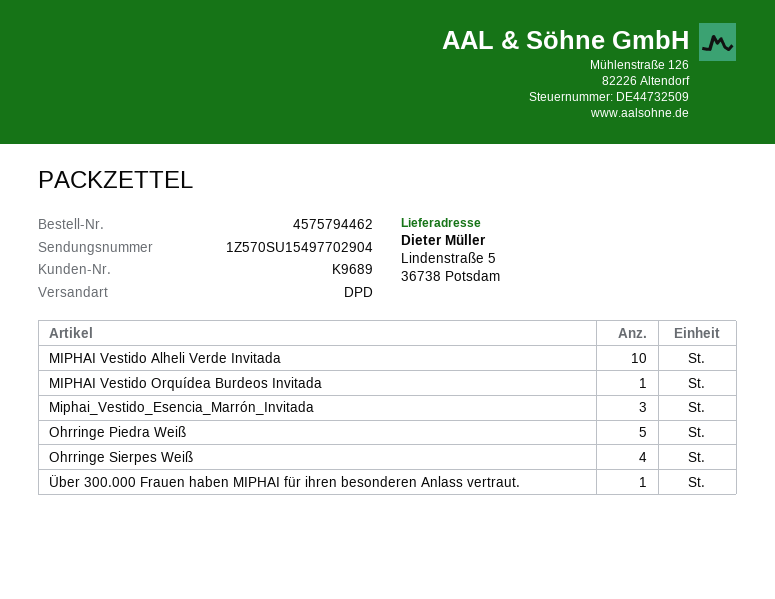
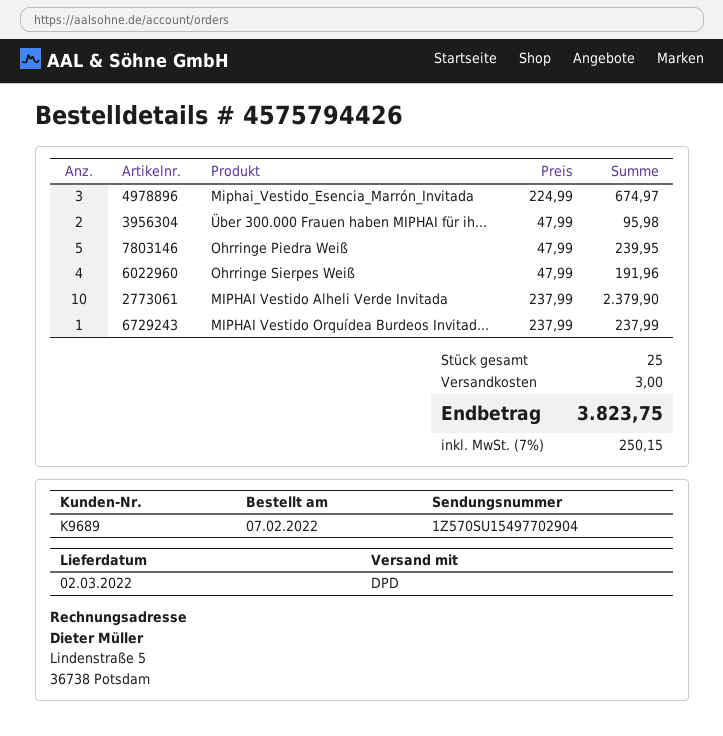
order number: 4575794462 -> 4575794426
Über 300.000 Frauen haben MIPHAI für ihren besonderen Anlass vertraut.: 1 -> 2

